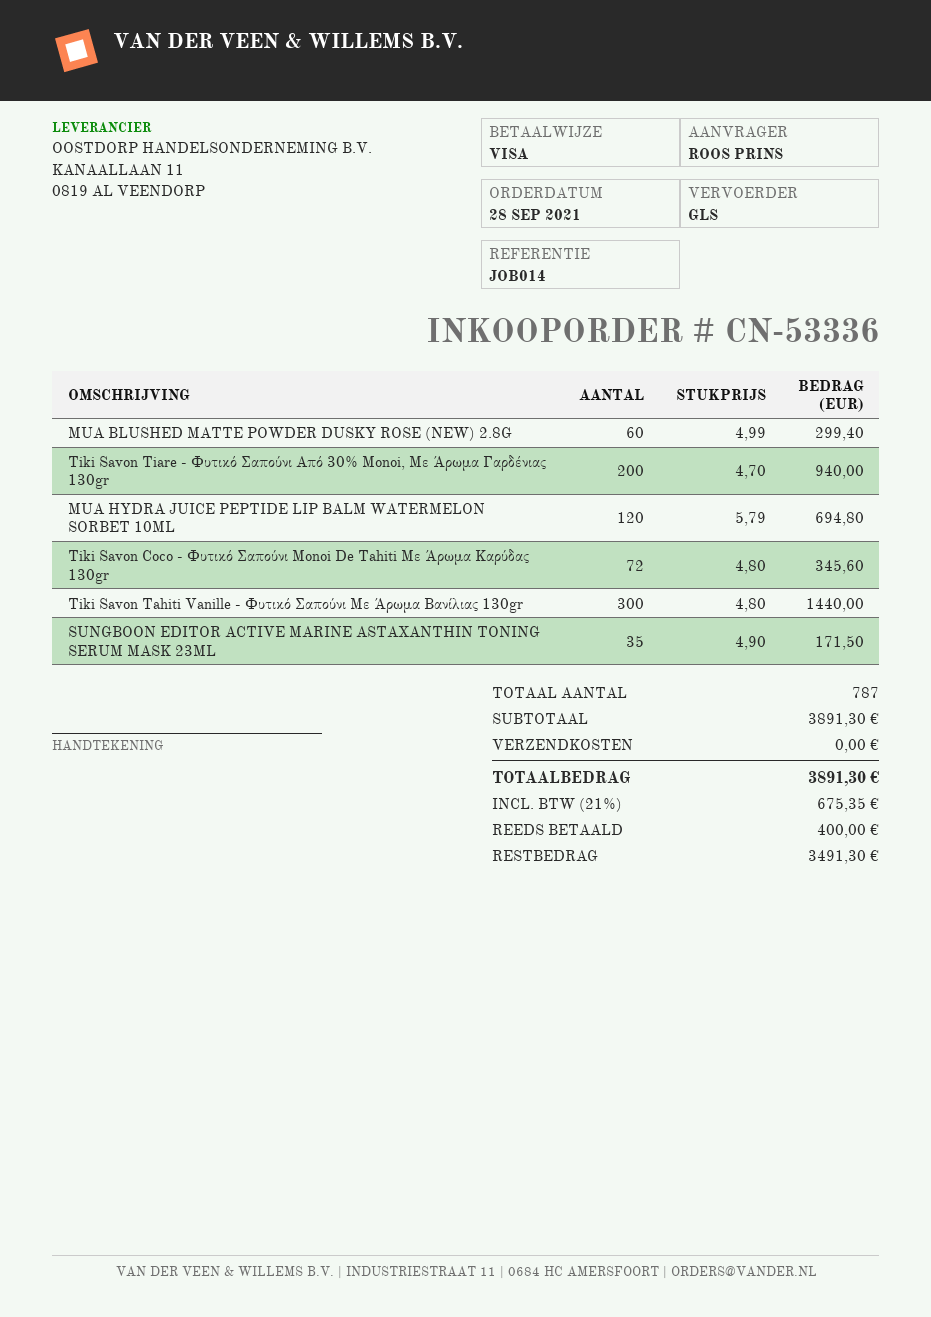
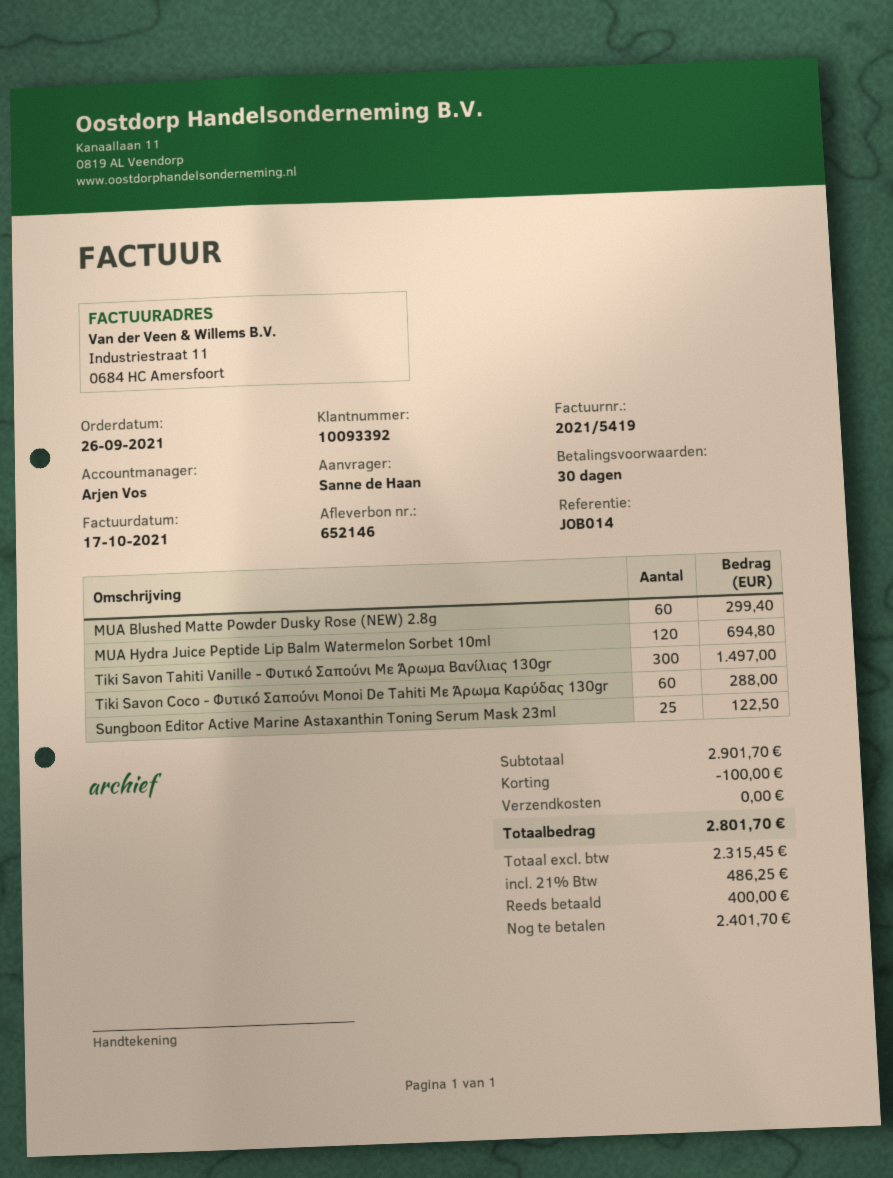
order date: 2021-09-28 -> 2021-09-26
ordered by: ROOS PRINS -> Sanne de Haan
Tiki Savon Tiare - Φυτικό Σαπούνι Από 30% Monoi, Με Άρωμα Γαρδένιας 130gr: 200 for 940.00 -> none
Tiki Savon Coco - Φυτικό Σαπούνι Monoi De Tahiti Με Άρωμα Καρύδας 130gr: 72 for 345.60 -> 60 for 288.00
Tiki Savon Tahiti Vanille - Φυτικό Σαπούνι Με Άρωμα Βανίλιας 130gr: 300 for 1440.00 -> 300 for 1497.00
SUNGBOON EDITOR ACTIVE MARINE ASTAXANTHIN TONING SERUM MASK 23ML: 35 for 171.50 -> 25 for 122.50
subtotal: 3891.30 -> 2901.70
discount: none -> 100.00
tax: 21% = 675.35 -> 21% = 486.25
total: 3891.30 -> 2801.70
balance: 3491.30 -> 2401.70

